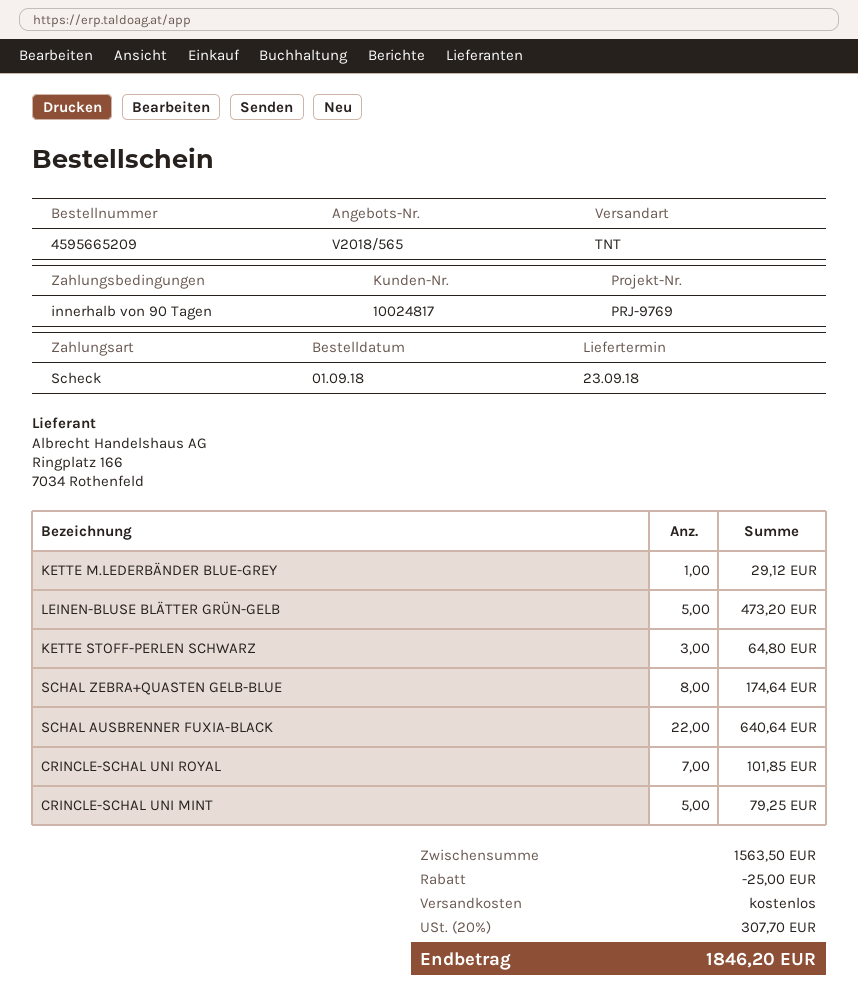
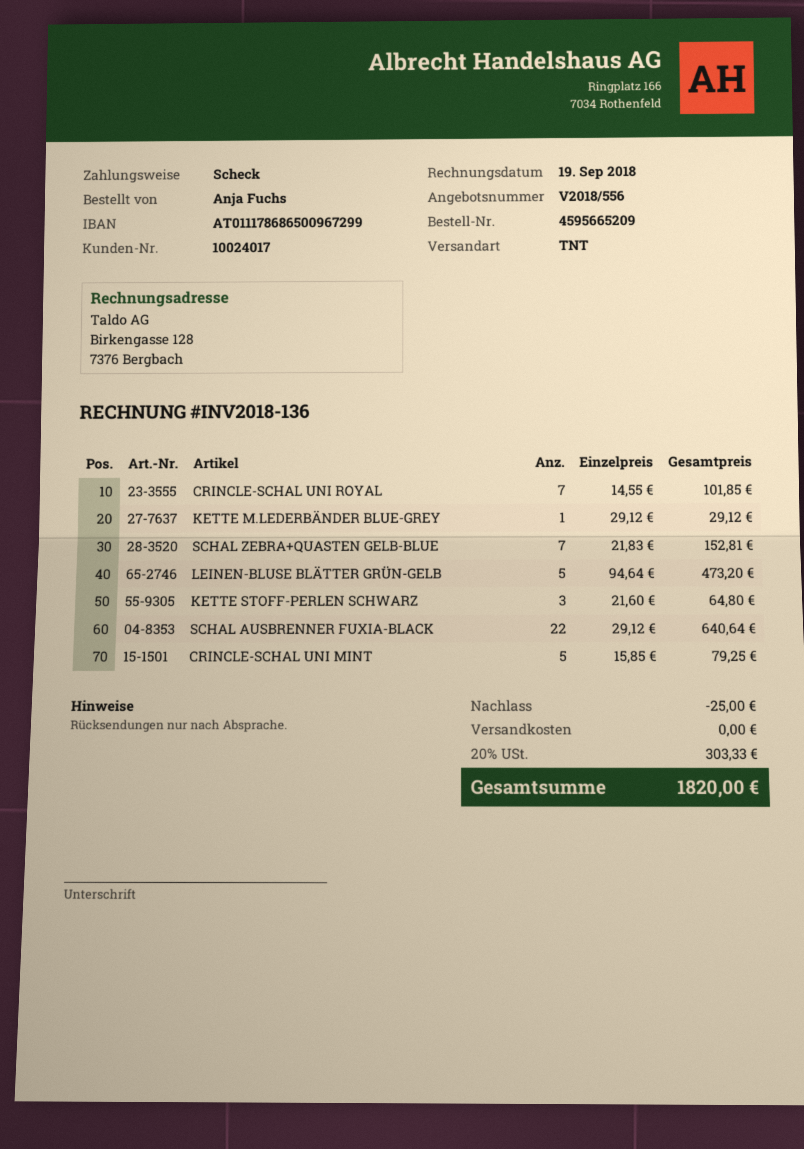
quote number: V2018/565 -> V2018/556
customer number: 10024817 -> 10024017
SCHAL ZEBRA+QUASTEN GELB-BLUE: 8 for 174.64 -> 7 for 152.81
tax: 20% = 307.70 -> 20% = 303.33
total: 1846.20 -> 1820.00

